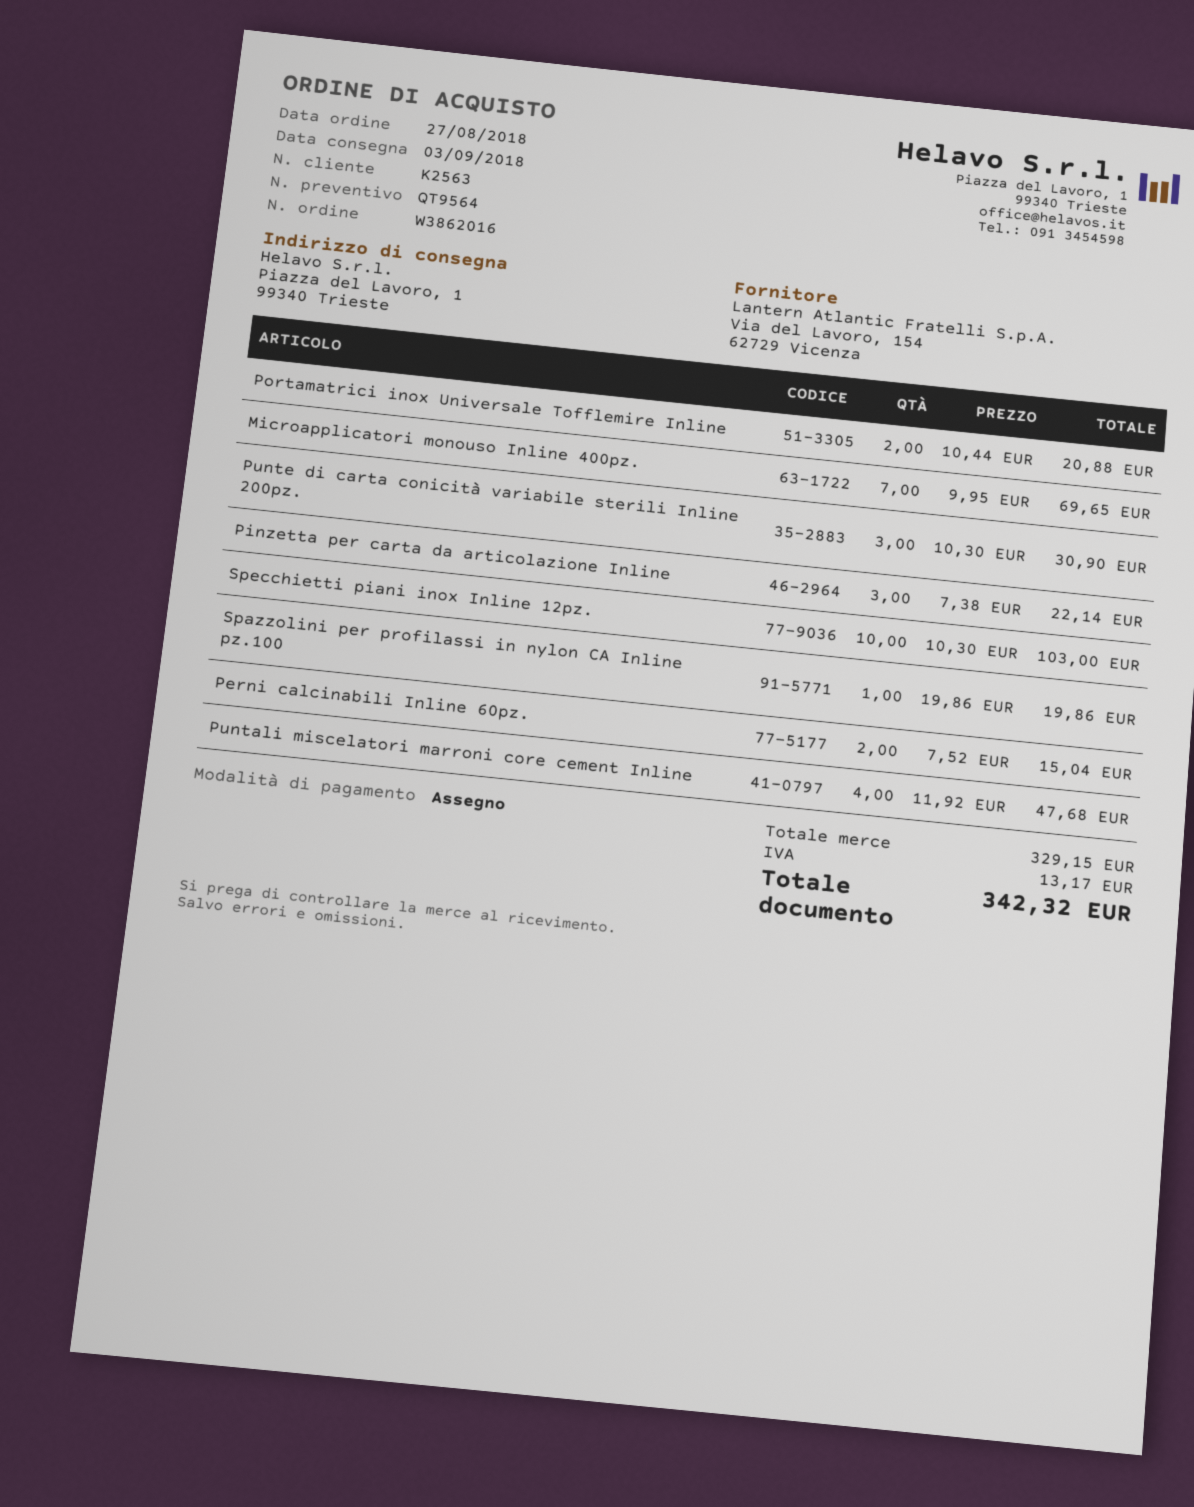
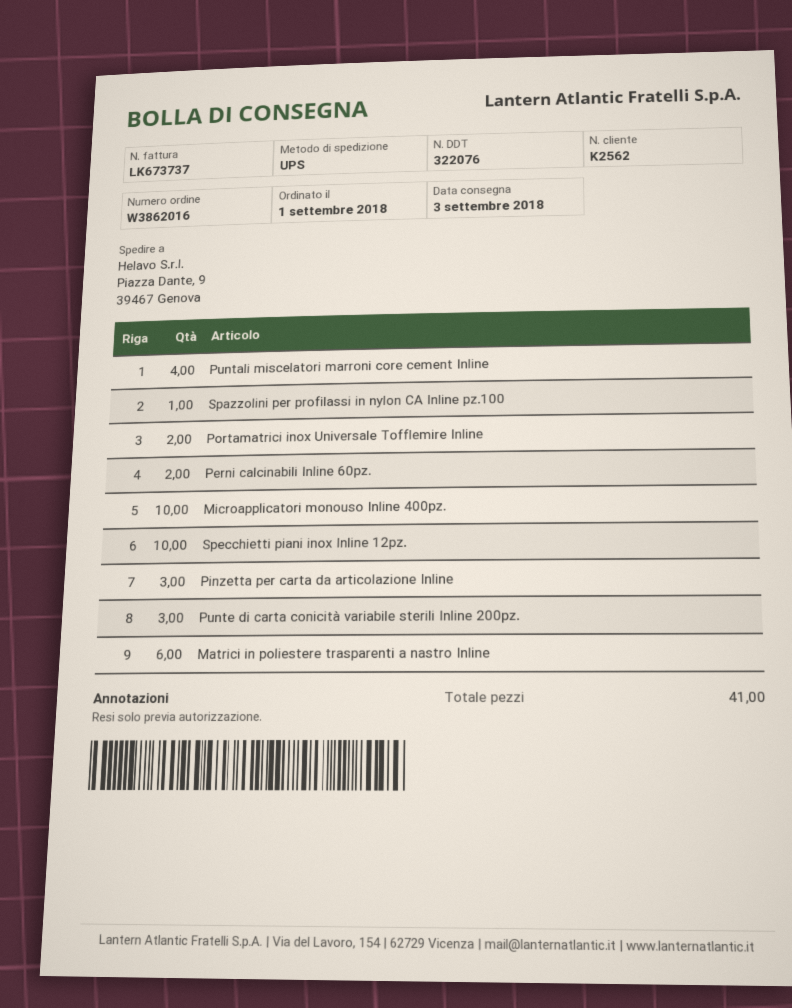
order date: 2018-08-27 -> 2018-09-01
customer number: K2563 -> K2562
ship to: Piazza del Lavoro, 1, 99340 Trieste -> Piazza Dante, 9, 39467 Genova
Microapplicatori monouso Inline 400pz.: 7 -> 10
Matrici in poliestere trasparenti a nastro Inline: none -> 6

